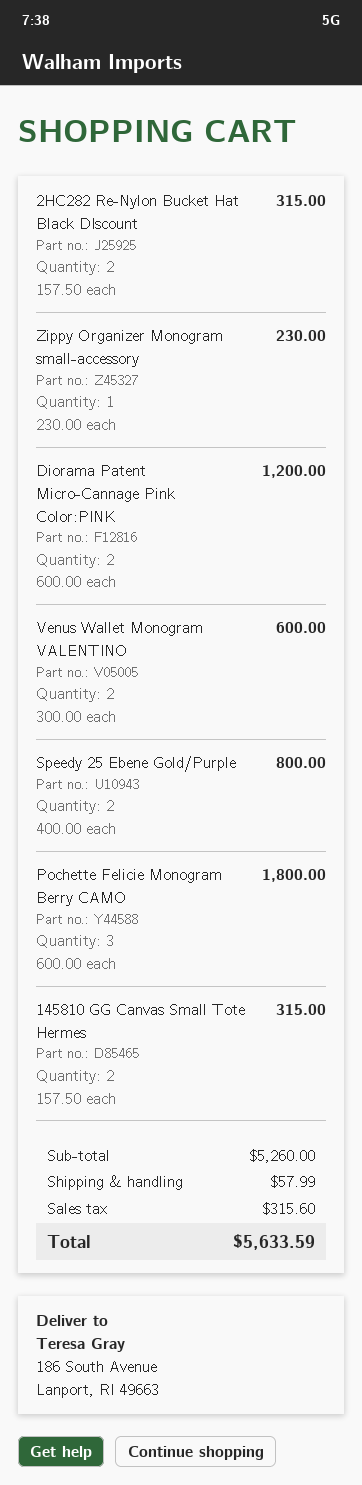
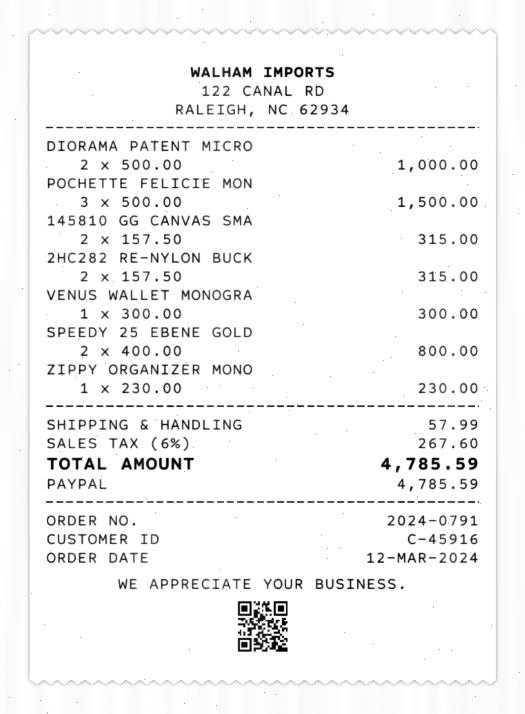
Diorama Patent Micro-Cannage Pink Color:PINK: 2 x 600.00 = 1200.00 -> 2 x 500.00 = 1000.00
Venus Wallet Monogram VALENTINO: 2 x 300.00 = 600.00 -> 1 x 300.00 = 300.00
Pochette Felicie Monogram Berry CAMO: 3 x 600.00 = 1800.00 -> 3 x 500.00 = 1500.00
tax: 315.60 -> 267.60
total: 5633.59 -> 4785.59

